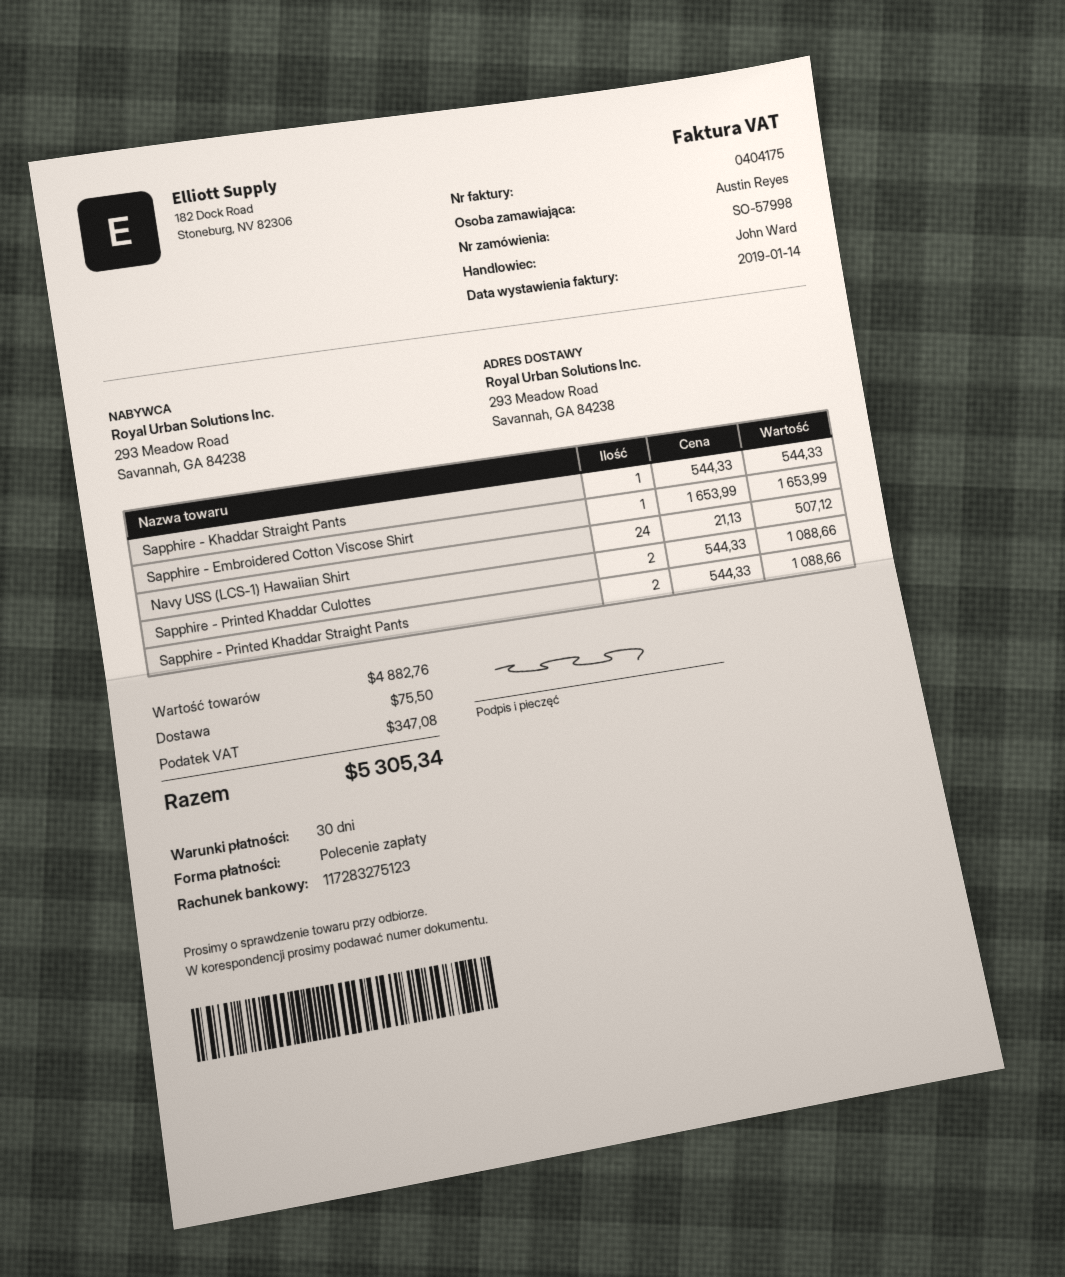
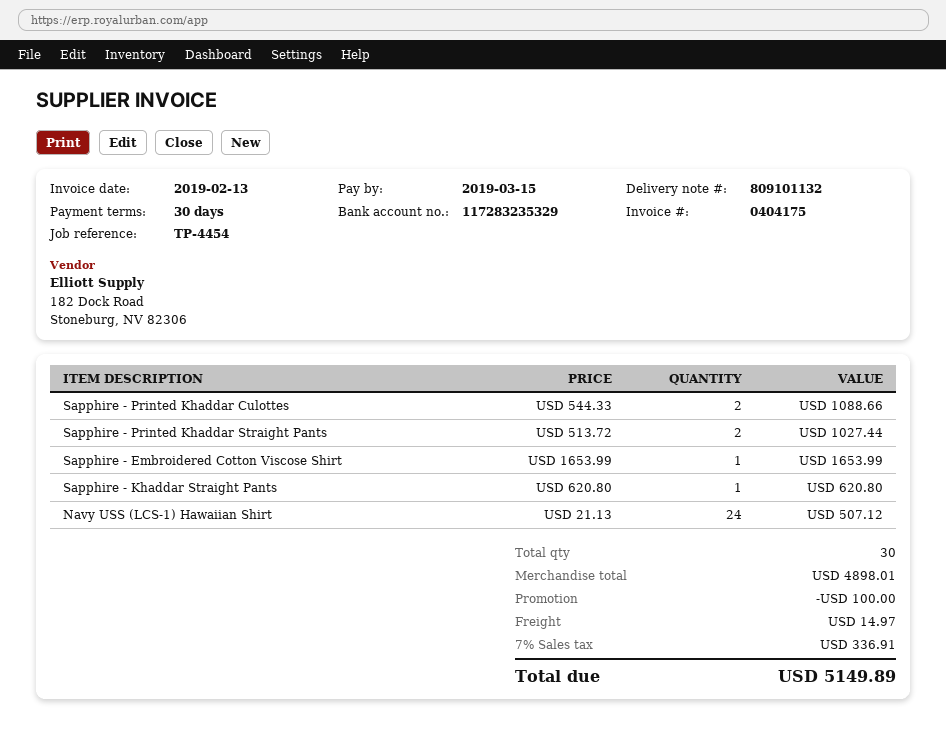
invoice date: 2019-01-14 -> 2019-02-13
bank account: 117283275123 -> 117283235329
Sapphire - Khaddar Straight Pants: 1 x 544.33 = 544.33 -> 1 x 620.80 = 620.80
Sapphire - Printed Khaddar Straight Pants: 2 x 544.33 = 1088.66 -> 2 x 513.72 = 1027.44
subtotal: 4882.76 -> 4898.01
discount: none -> 100.00
shipping: 75.50 -> 14.97
tax: 347.08 -> 336.91
total: 5305.34 -> 5149.89

